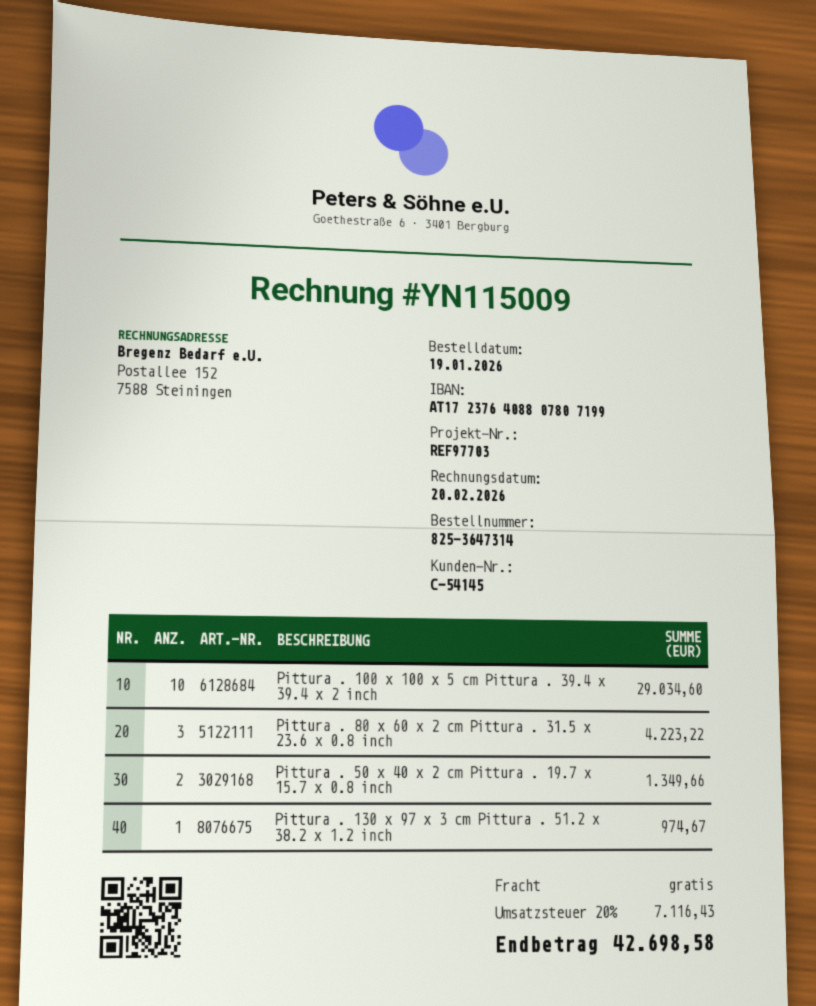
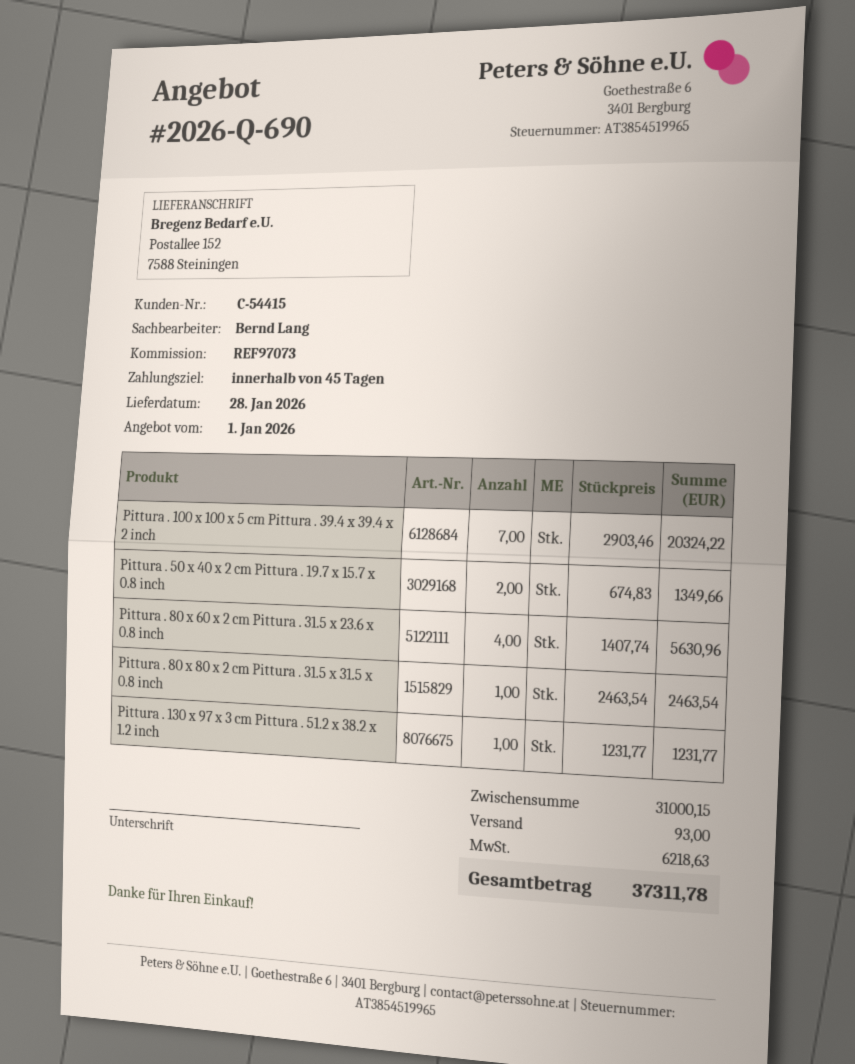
customer number: C-54145 -> C-54415
reference: REF97703 -> REF97073
Pittura . 100 x 100 x 5 cm Pittura . 39.4 x 39.4 x 2 inch: 10 for 29034.60 -> 7 for 20324.22
Pittura . 80 x 60 x 2 cm Pittura . 31.5 x 23.6 x 0.8 inch: 3 for 4223.22 -> 4 for 5630.96
Pittura . 130 x 97 x 3 cm Pittura . 51.2 x 38.2 x 1.2 inch: 1 for 974.67 -> 1 for 1231.77
Pittura . 80 x 80 x 2 cm Pittura . 31.5 x 31.5 x 0.8 inch: none -> 1 for 2463.54
shipping: 0.00 -> 93.00
tax: 7116.43 -> 6218.63
total: 42698.58 -> 37311.78

